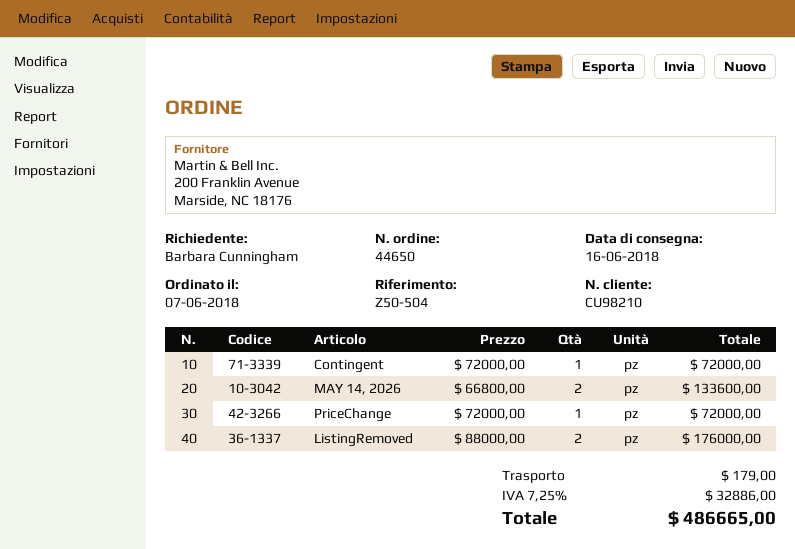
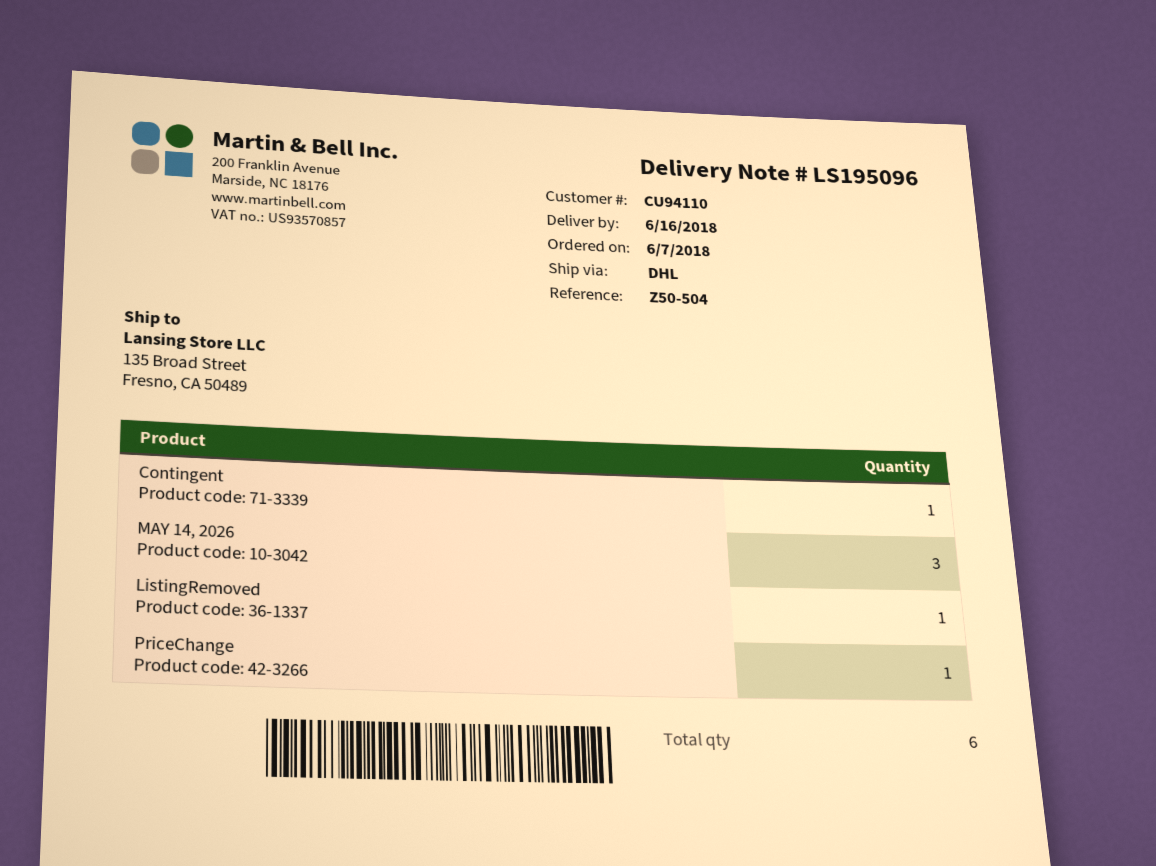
customer number: CU98210 -> CU94110
MAY 14, 2026: 2 -> 3
ListingRemoved: 2 -> 1

